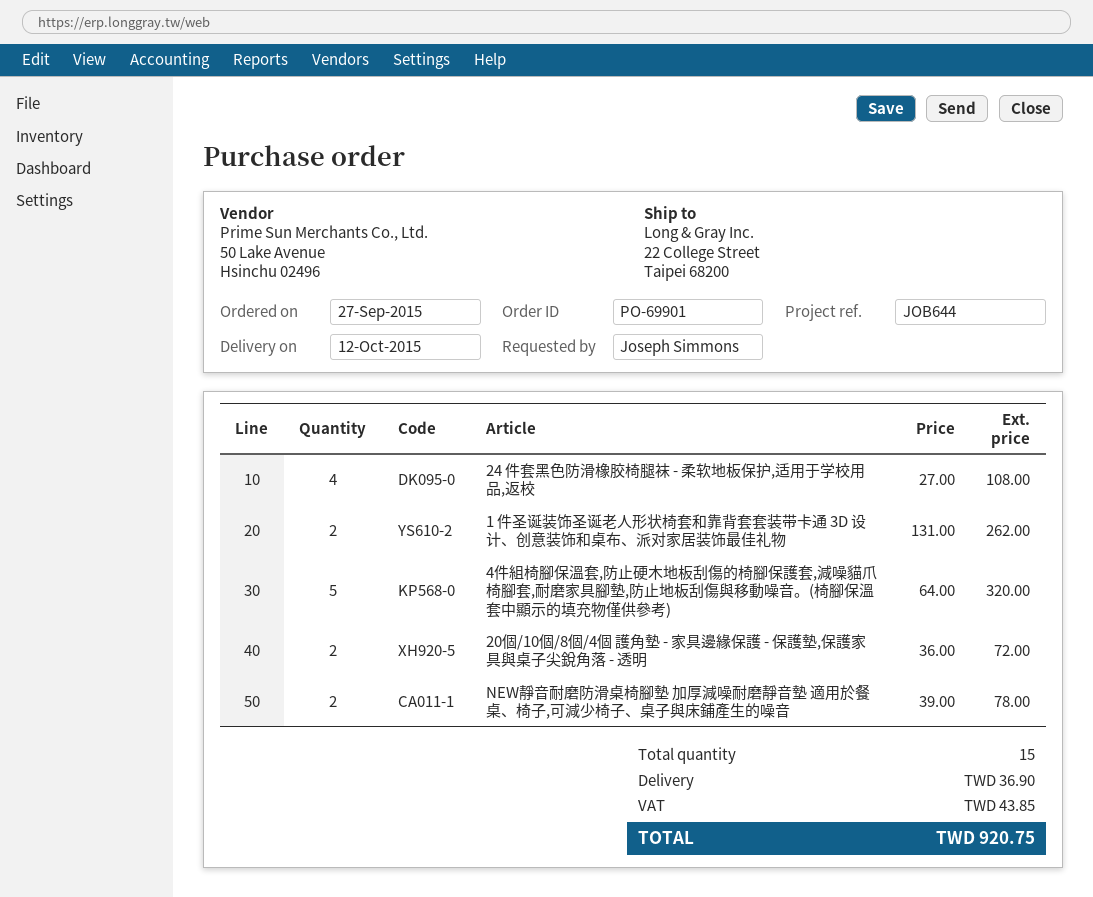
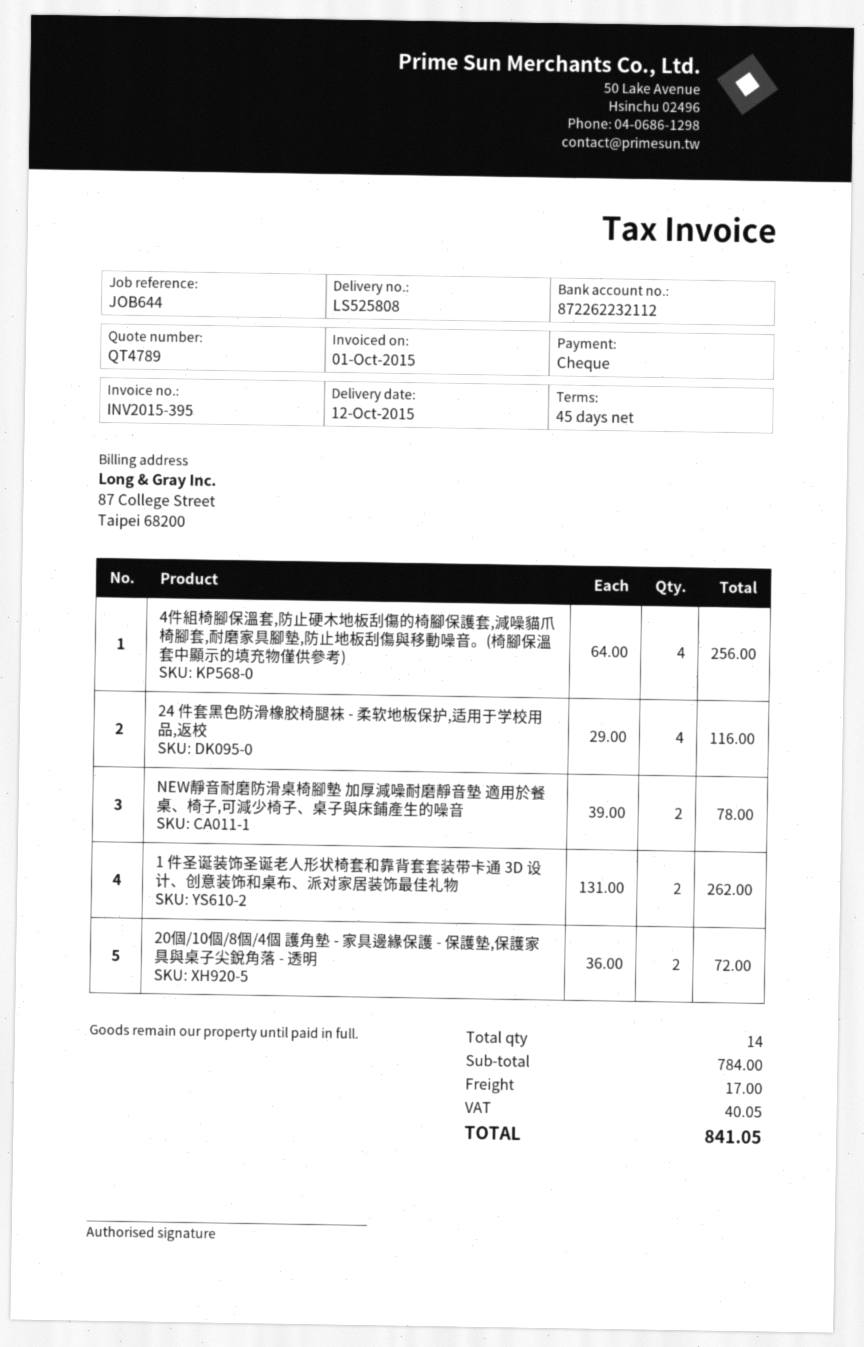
24 件套黑色防滑橡胶椅腿袜 - 柔软地板保护,适用于学校用品,返校: 4 x 27.00 = 108.00 -> 4 x 29.00 = 116.00
4件組椅腳保溫套,防止硬木地板刮傷的椅腳保護套,減噪貓爪椅腳套,耐磨家具腳墊,防止地板刮傷與移動噪音。(椅腳保溫套中顯示的填充物僅供參考): 5 x 64.00 = 320.00 -> 4 x 64.00 = 256.00
total quantity: 15 -> 14
shipping: 36.90 -> 17.00
tax: 43.85 -> 40.05
total: 920.75 -> 841.05

